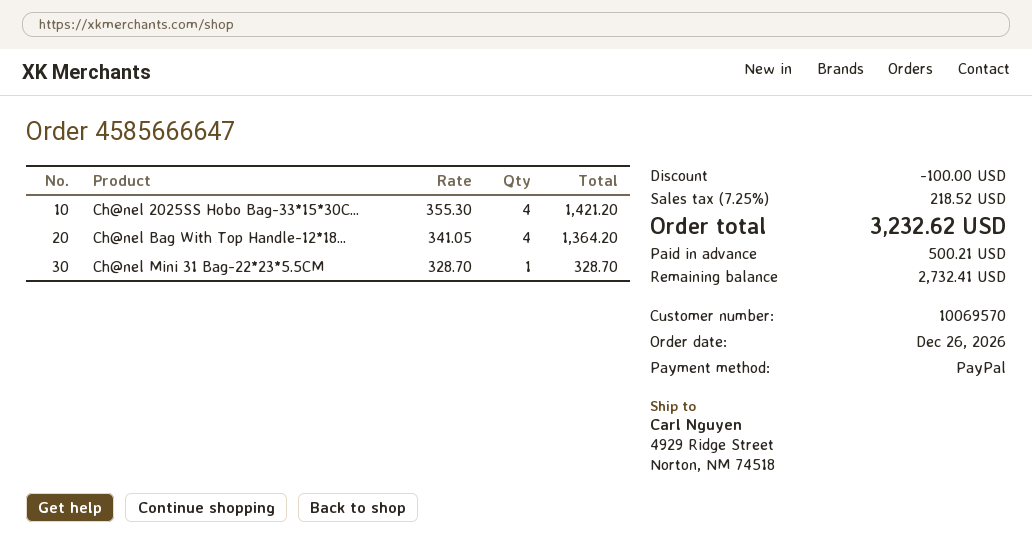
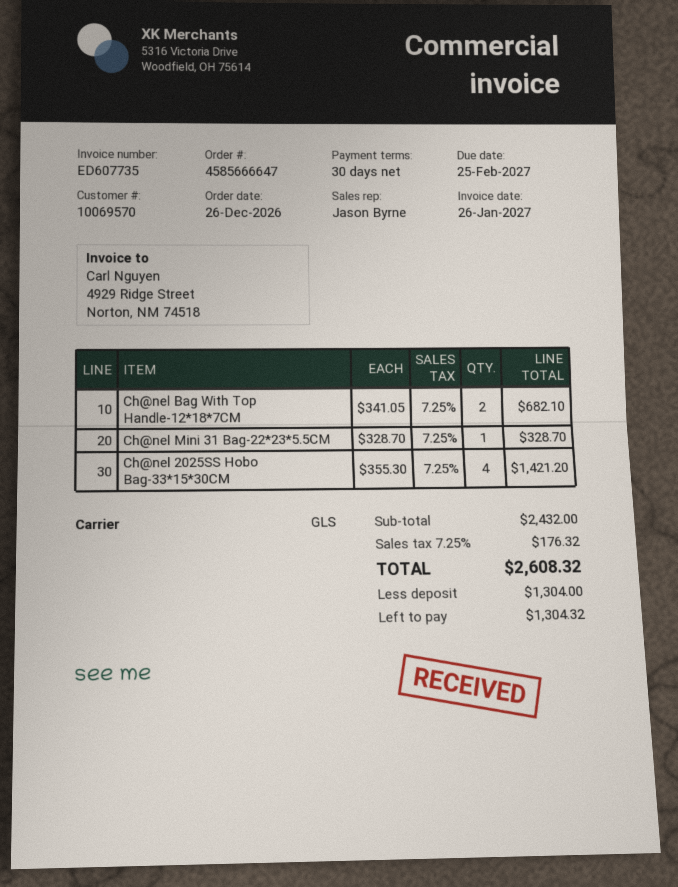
Ch@nel Bag With Top Handle-12*18...: 4 x 341.05 = 1364.20 -> 2 x 341.05 = 682.10
discount: 100.00 -> none
tax: 7.25% = 218.52 -> 7.25% = 176.32
total: 3232.62 -> 2608.32
deposit: 500.21 -> 1304.00
balance: 2732.41 -> 1304.32

